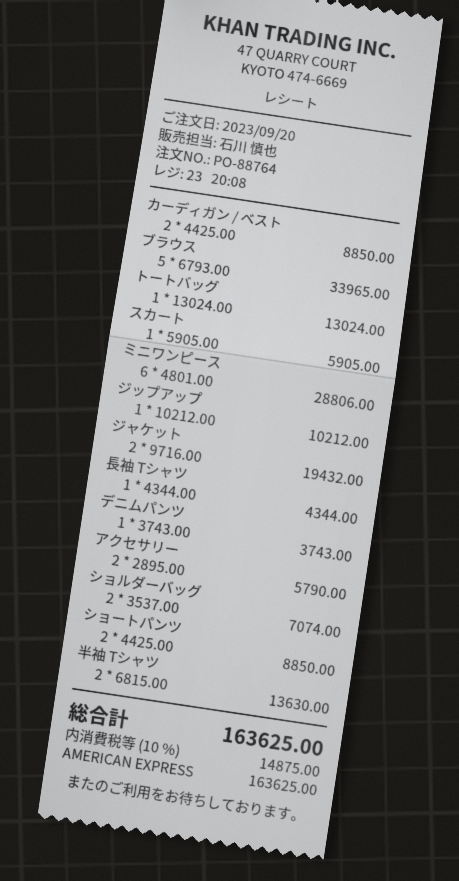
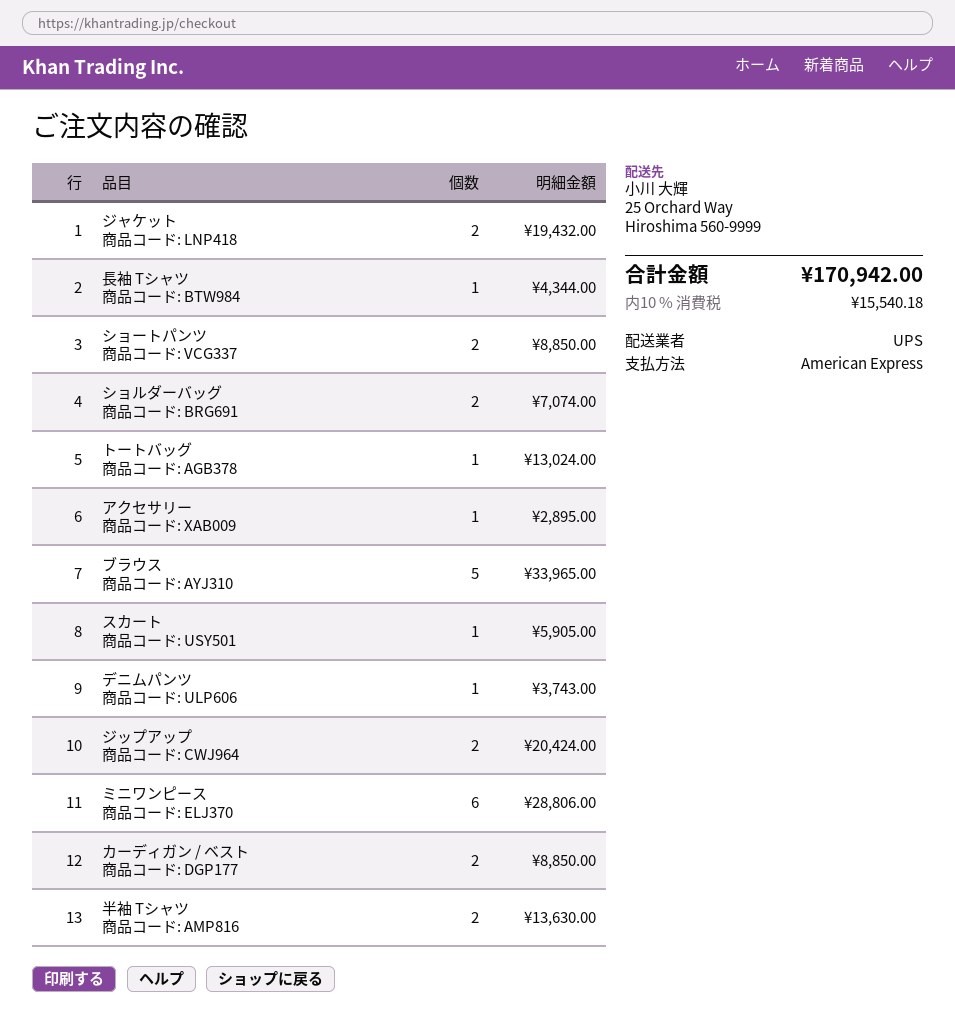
ジップアップ: 1 for 10212.00 -> 2 for 20424.00
アクセサリー: 2 for 5790.00 -> 1 for 2895.00
tax: 10% = 14875.00 -> 10% = 15540.18
total: 163625.00 -> 170942.00

